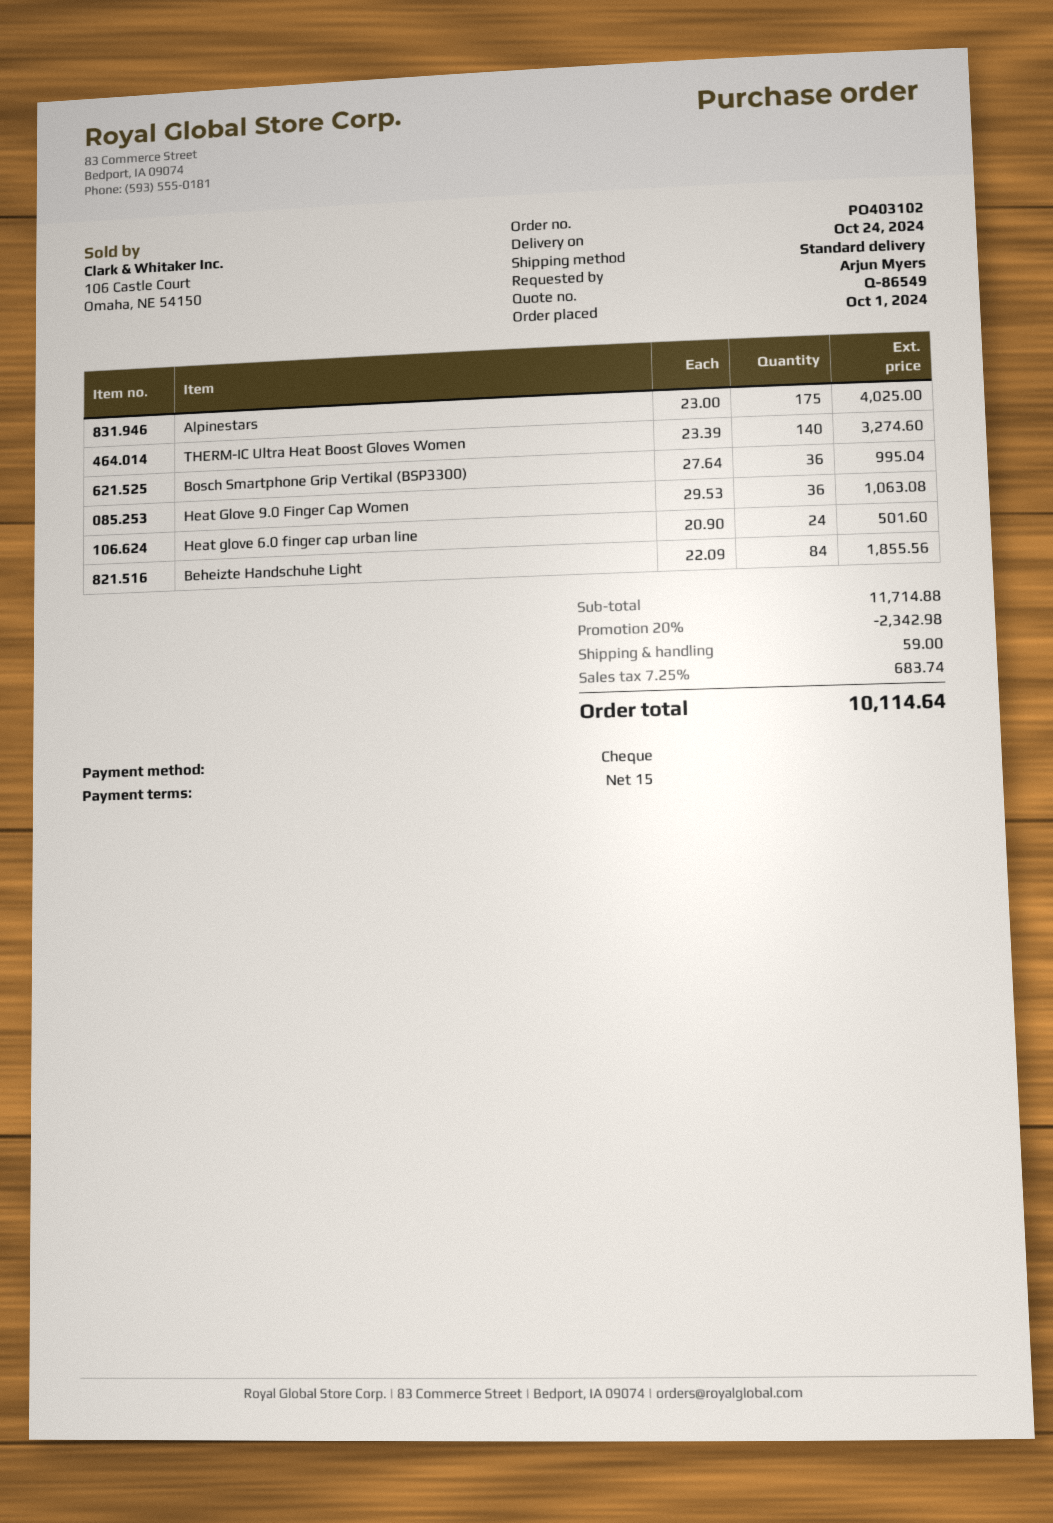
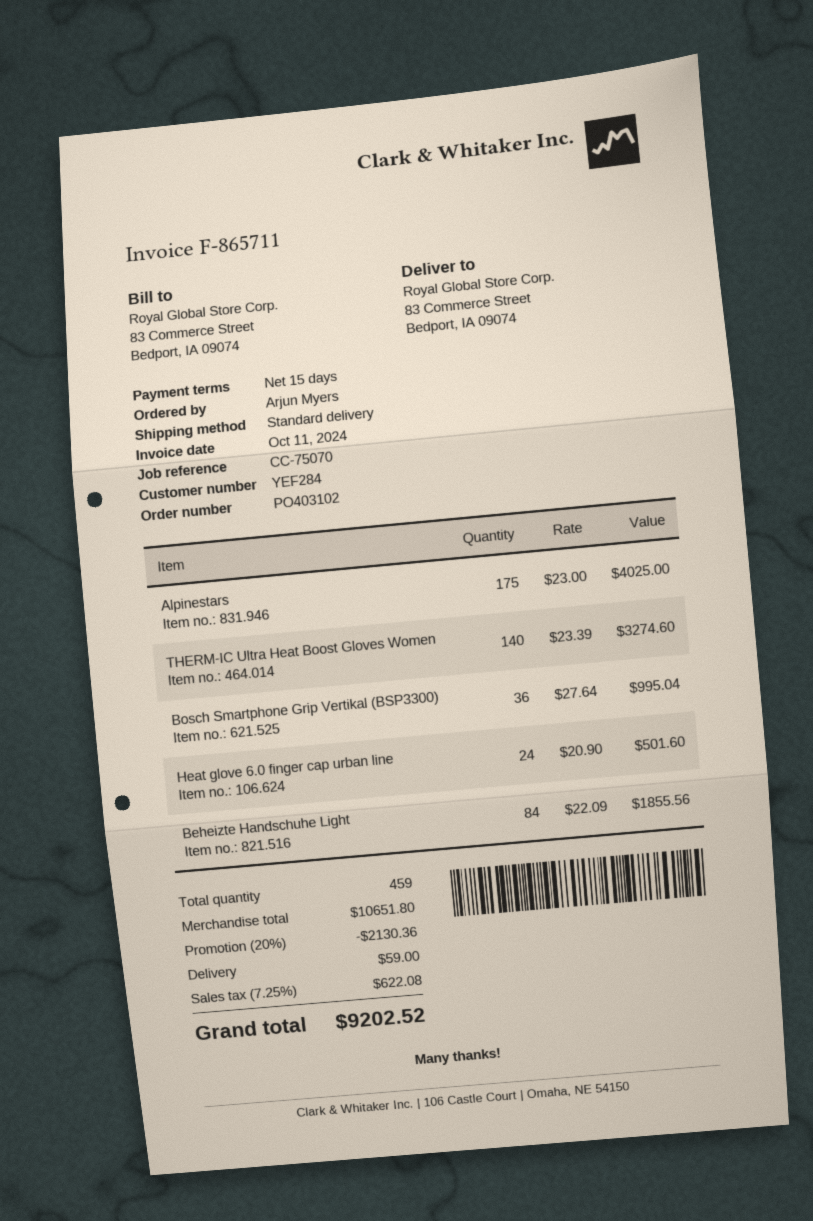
Heat Glove 9.0 Finger Cap Women: 36 x 29.53 = 1063.08 -> none
subtotal: 11714.88 -> 10651.80
discount: 20% = 2342.98 -> 20% = 2130.36
tax: 7.25% = 683.74 -> 7.25% = 622.08
total: 10114.64 -> 9202.52

